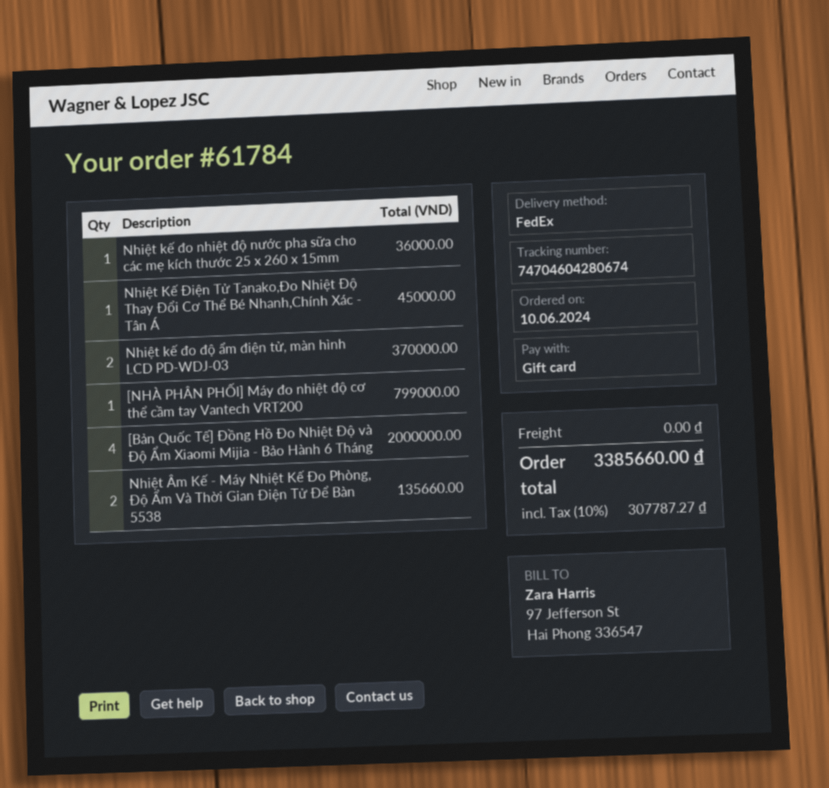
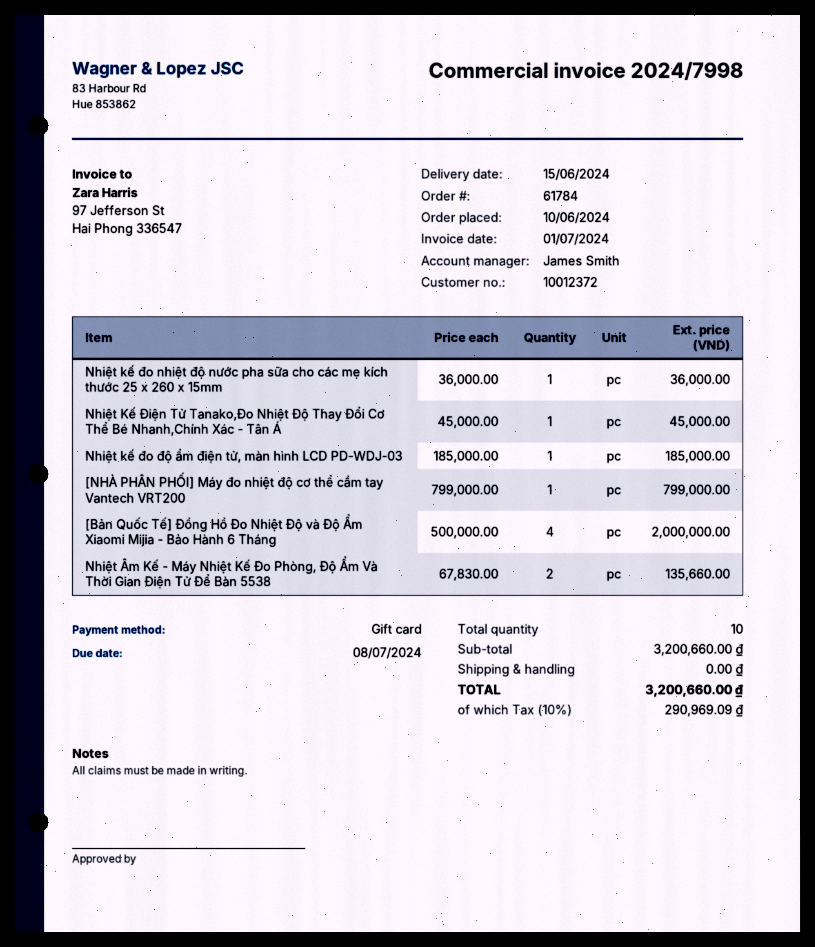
Nhiệt kế đo độ ẩm điện tử, màn hình LCD PD-WDJ-03: 2 for 370000.00 -> 1 for 185000.00
tax: 10% = 307787.27 -> 10% = 290969.09
total: 3385660.00 -> 3200660.00

